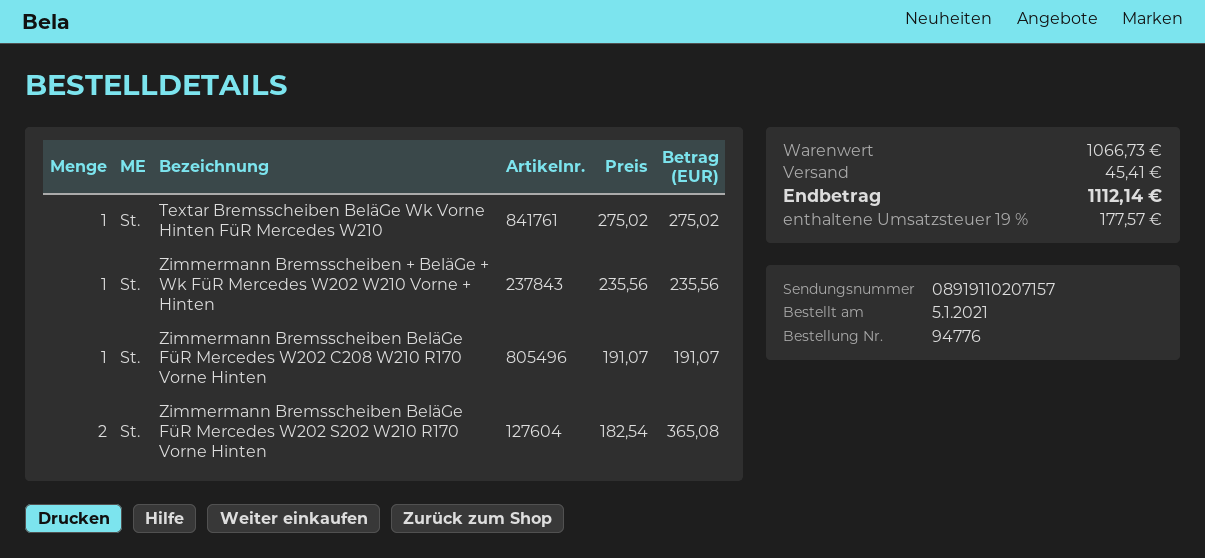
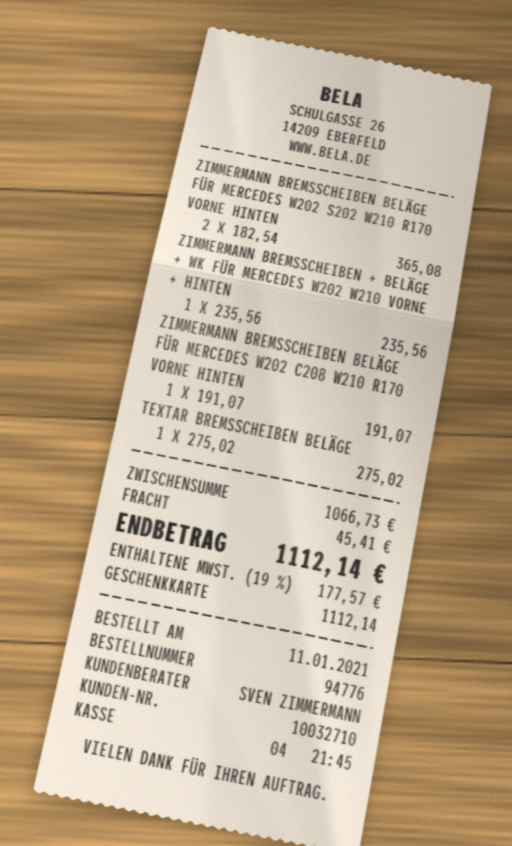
order date: 2021-01-05 -> 2021-01-11

